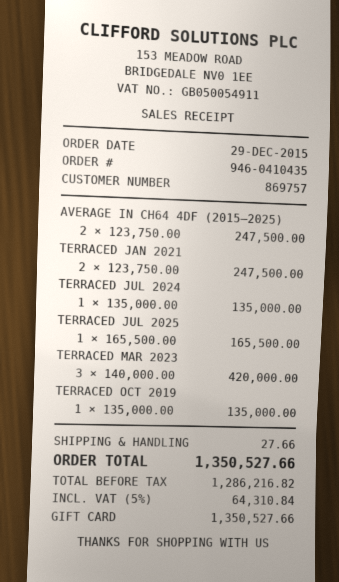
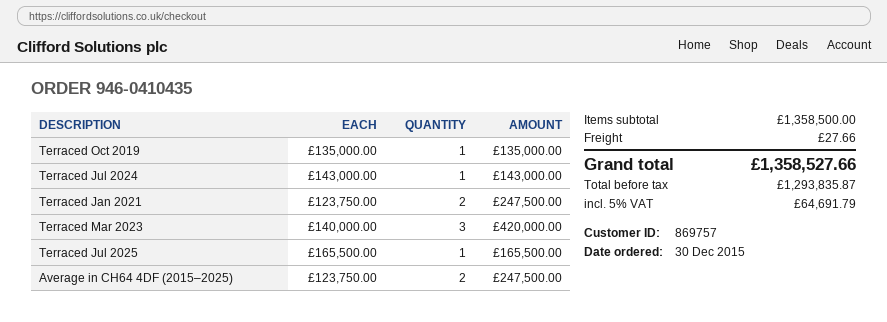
order date: 2015-12-29 -> 2015-12-30
TERRACED JUL 2024: 1 x 135000.00 = 135000.00 -> 1 x 143000.00 = 143000.00
net: 1286216.82 -> 1293835.87
tax: 5% = 64310.84 -> 5% = 64691.79
total: 1350527.66 -> 1358527.66

